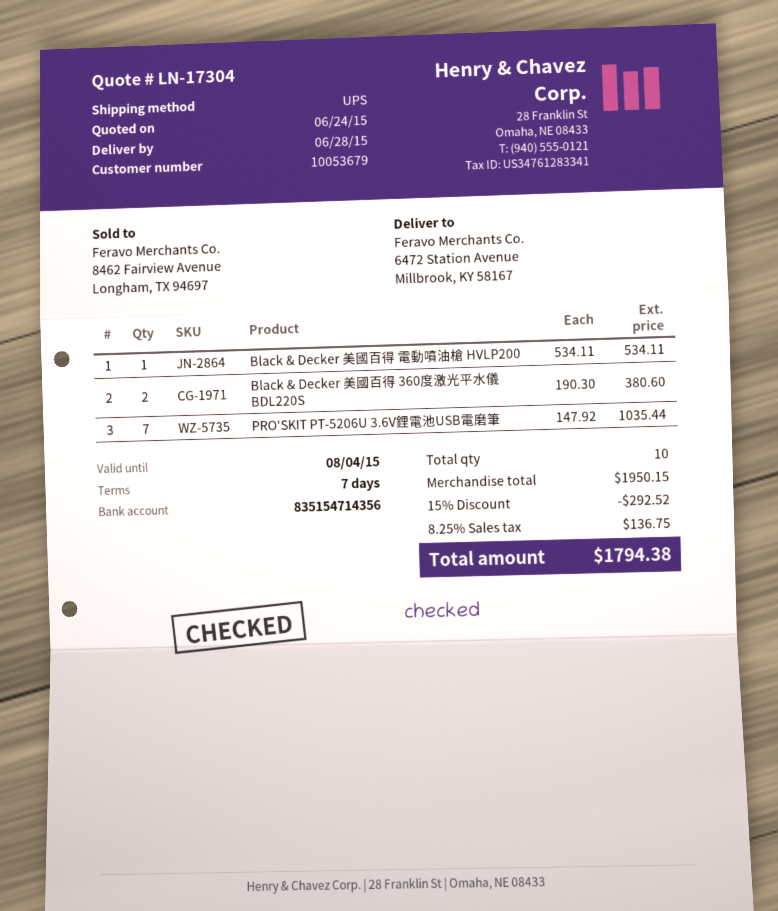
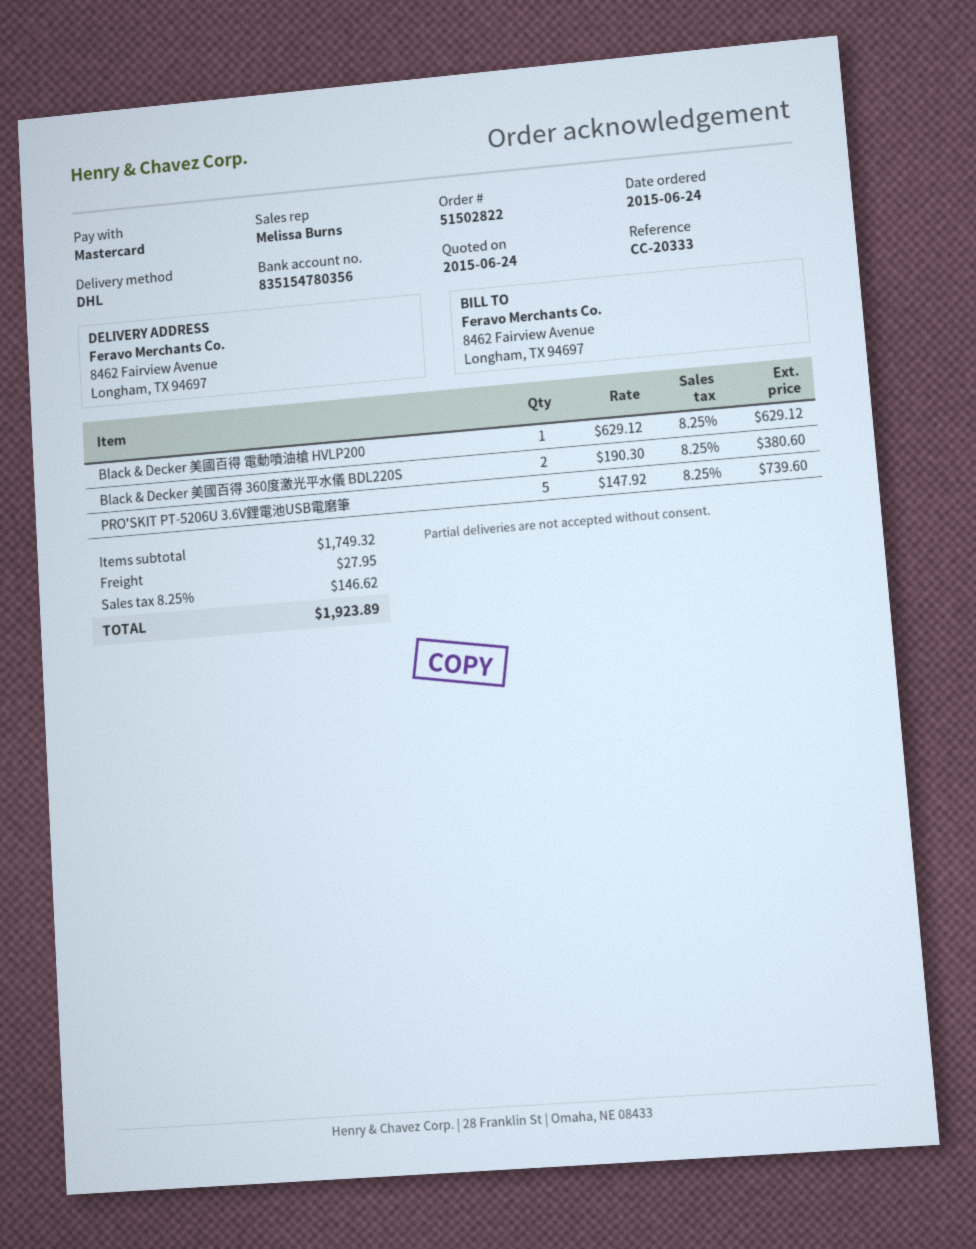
bank account: 835154714356 -> 835154780356
shipping method: UPS -> DHL
ship to: 6472 Station Avenue, Millbrook, KY 58167 -> 8462 Fairview Avenue, Longham, TX 94697
Black & Decker 美國百得 電動噴油槍 HVLP200: 1 x 534.11 = 534.11 -> 1 x 629.12 = 629.12
PRO'SKIT PT-5206U 3.6V鋰電池USB電磨筆: 7 x 147.92 = 1035.44 -> 5 x 147.92 = 739.60
subtotal: 1950.15 -> 1749.32
discount: 15% = 292.52 -> none
shipping: none -> 27.95
tax: 8.25% = 136.75 -> 8.25% = 146.62
total: 1794.38 -> 1923.89

